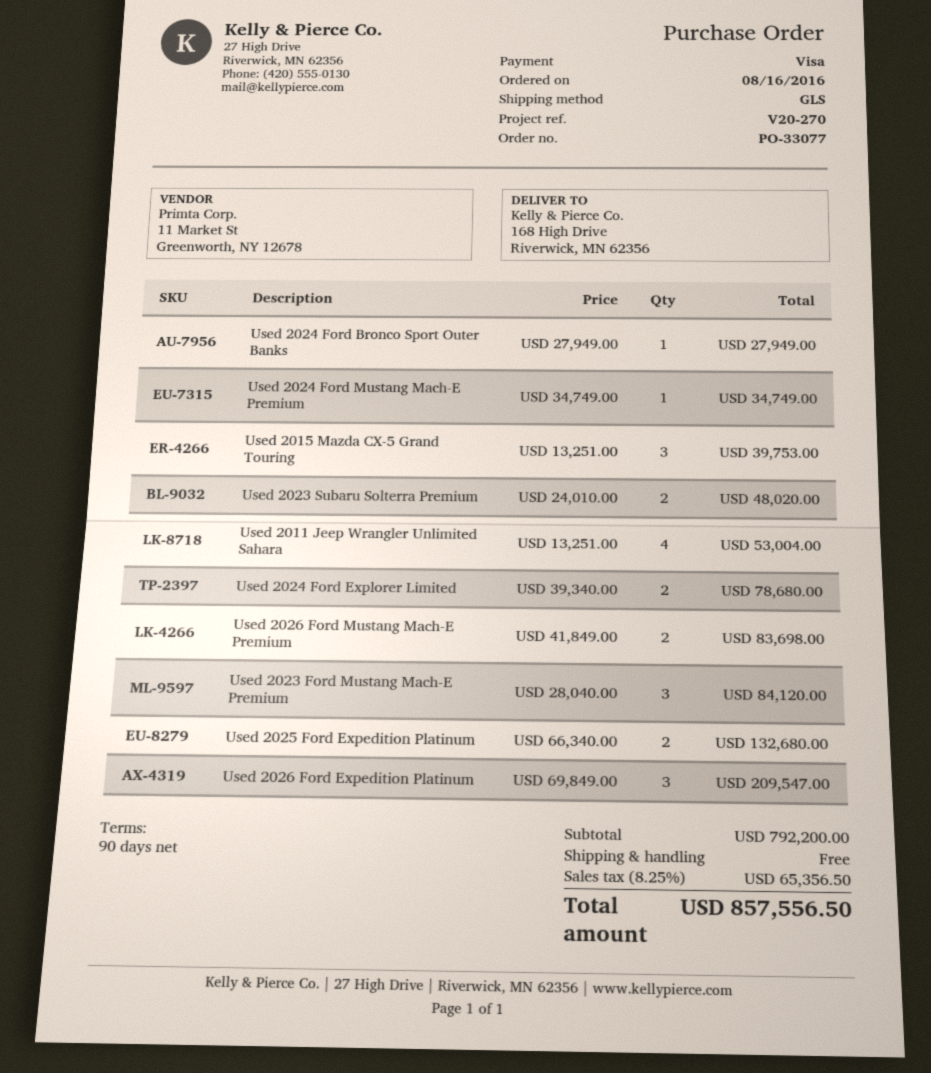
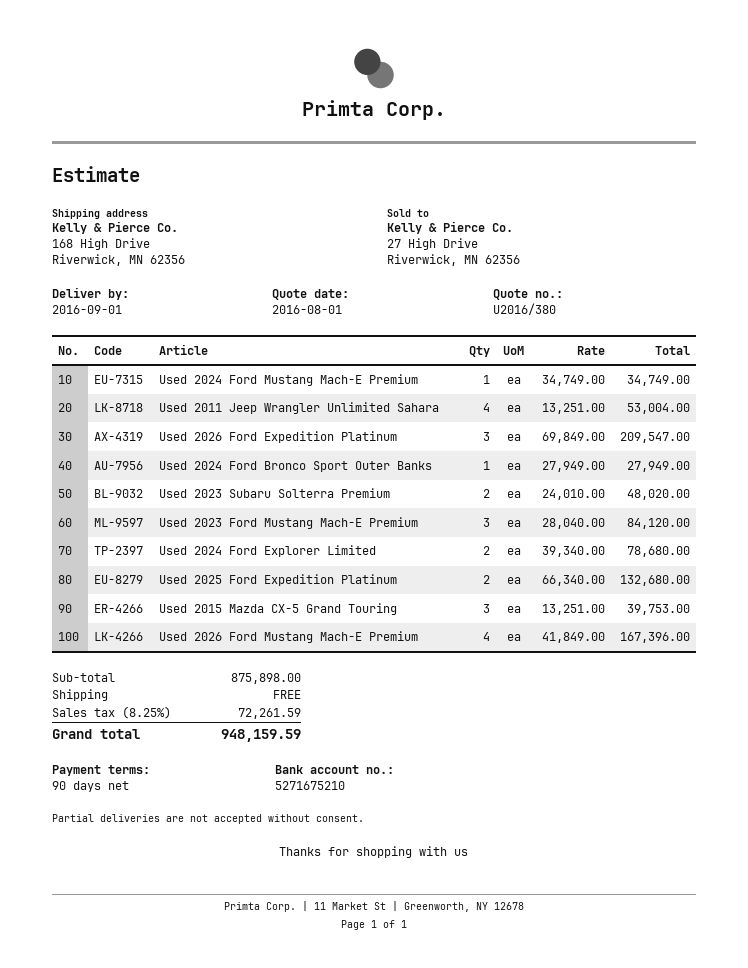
Used 2026 Ford Mustang Mach-E Premium: 2 x 41849.00 = 83698.00 -> 4 x 41849.00 = 167396.00
subtotal: 792200.00 -> 875898.00
tax: 8.25% = 65356.50 -> 8.25% = 72261.59
total: 857556.50 -> 948159.59

